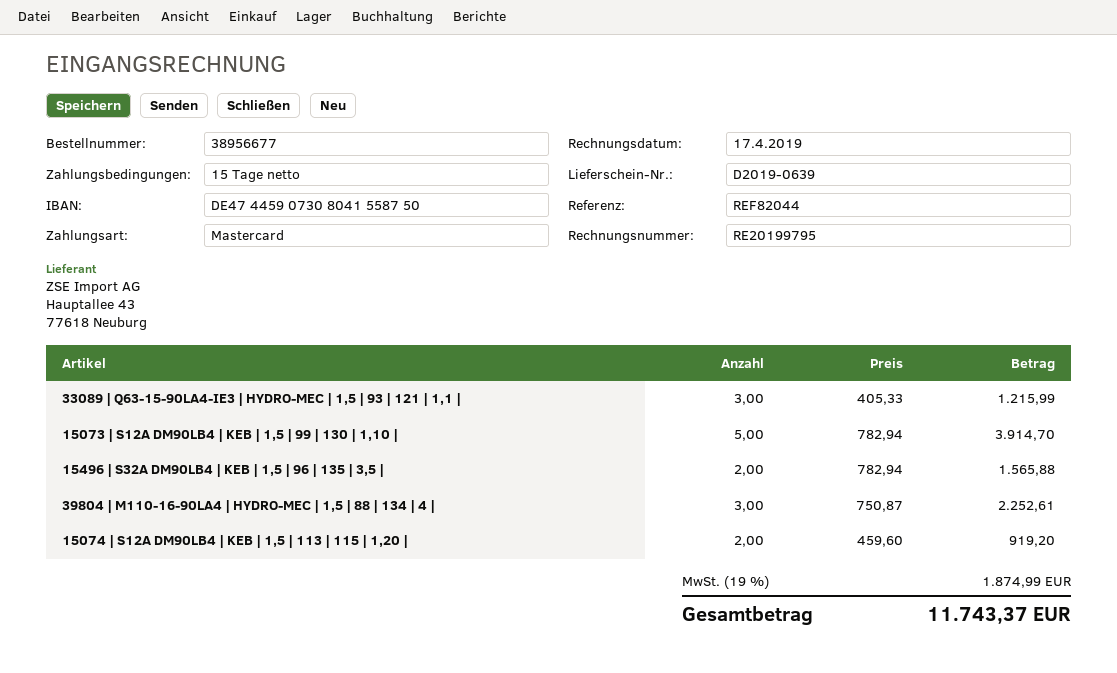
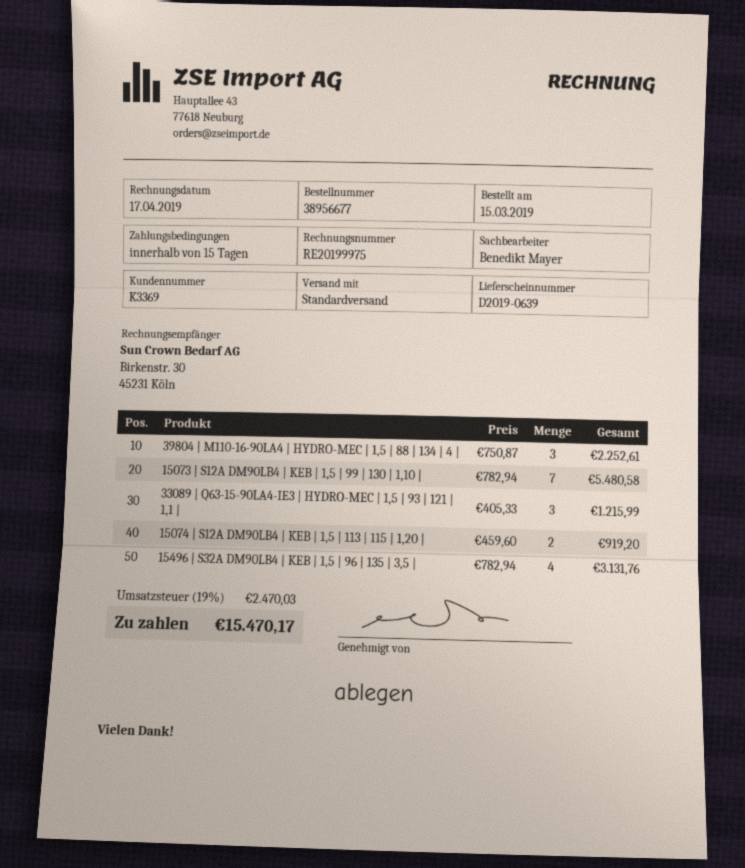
invoice number: RE20199795 -> RE20199975
15073 | S12A DM90LB4 | KEB | 1,5 | 99 | 130 | 1,10 |: 5 x 782.94 = 3914.70 -> 7 x 782.94 = 5480.58
15496 | S32A DM90LB4 | KEB | 1,5 | 96 | 135 | 3,5 |: 2 x 782.94 = 1565.88 -> 4 x 782.94 = 3131.76
tax: 19% = 1874.99 -> 19% = 2470.03
total: 11743.37 -> 15470.17

